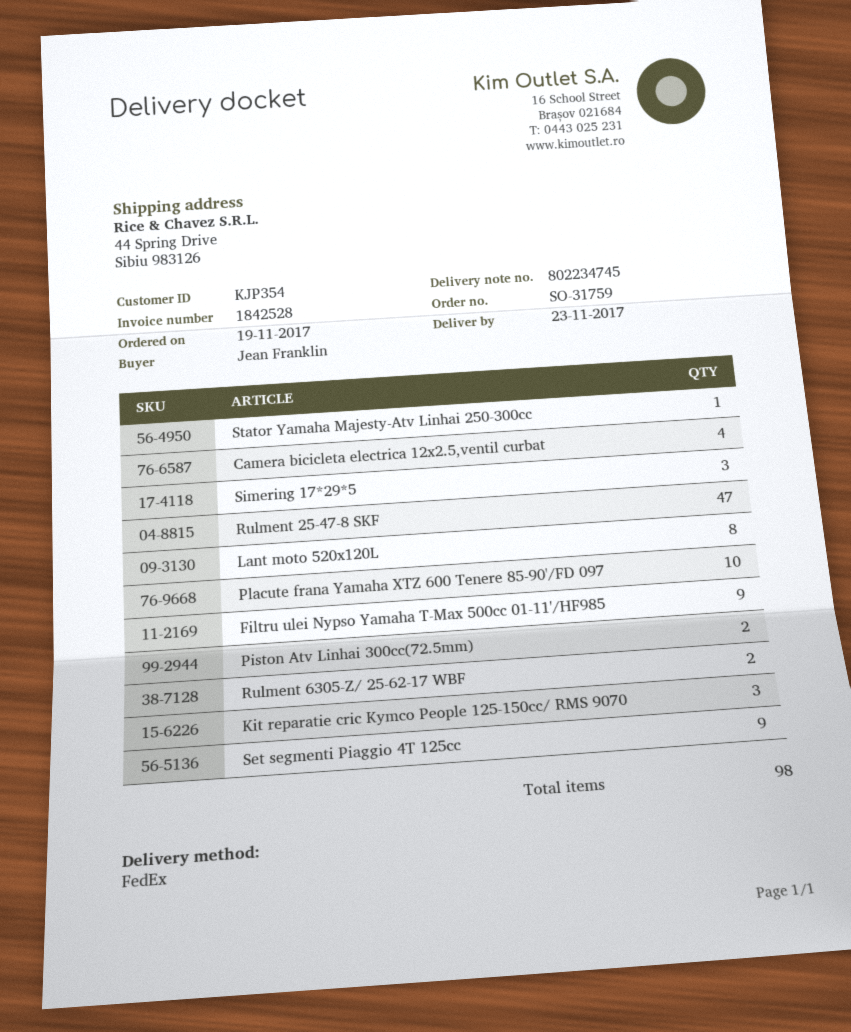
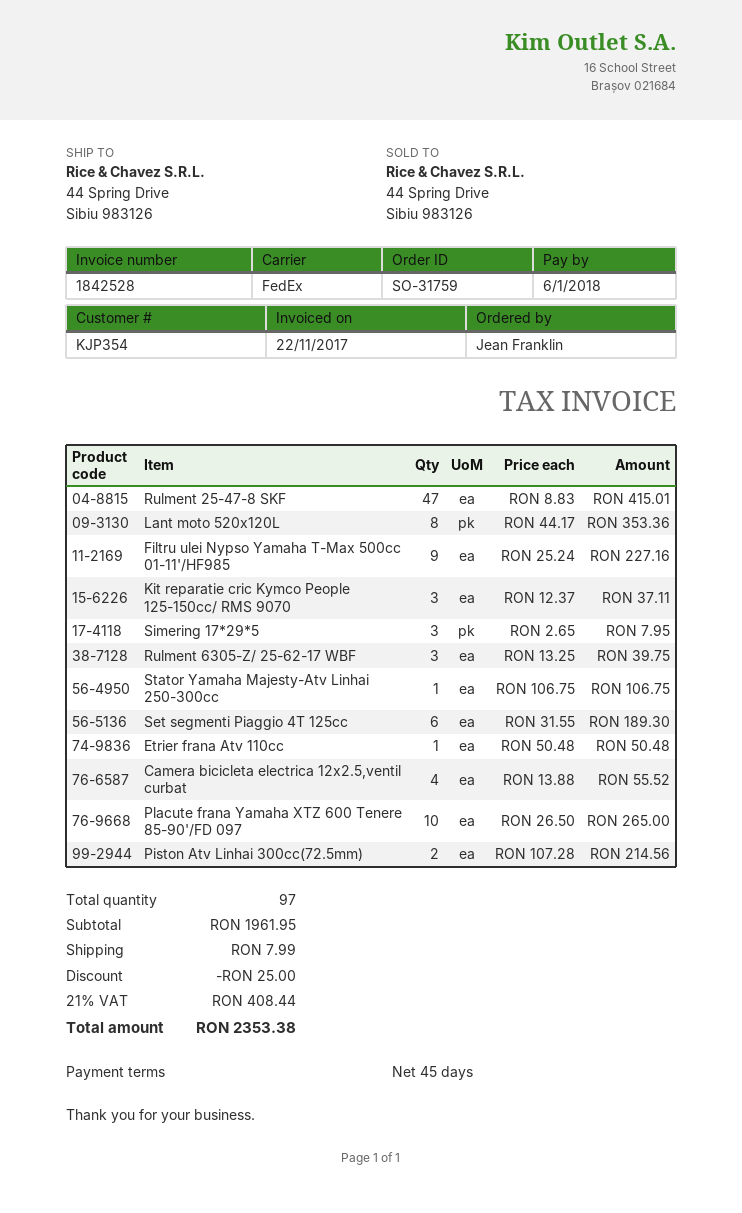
Rulment 6305-Z/ 25-62-17 WBF: 2 -> 3
Set segmenti Piaggio 4T 125cc: 9 -> 6
Etrier frana Atv 110cc: none -> 1
total quantity: 98 -> 97

